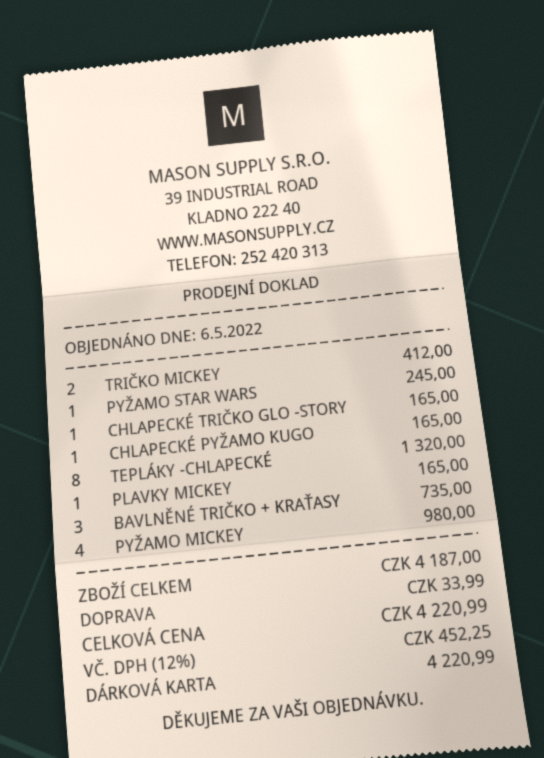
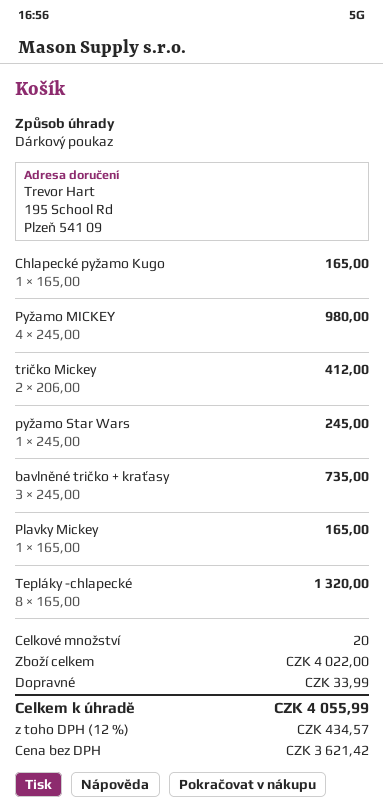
CHLAPECKÉ TRIČKO GLO -STORY: 1 for 165.00 -> none
subtotal: 4187.00 -> 4022.00
tax: 12% = 452.25 -> 12% = 434.57
total: 4220.99 -> 4055.99

